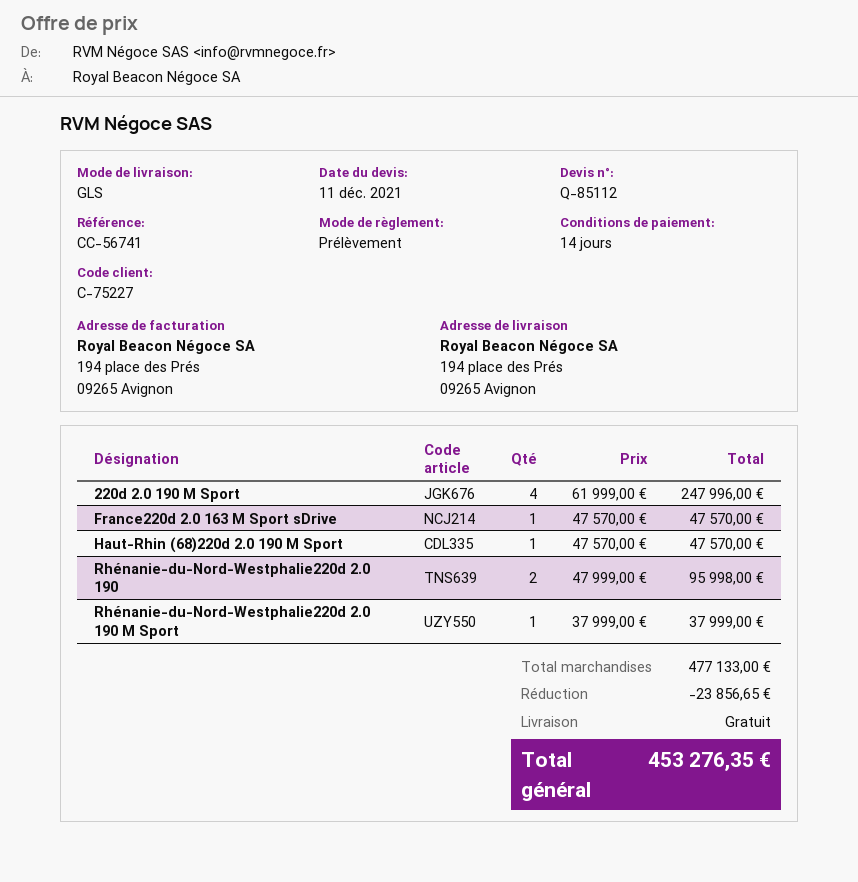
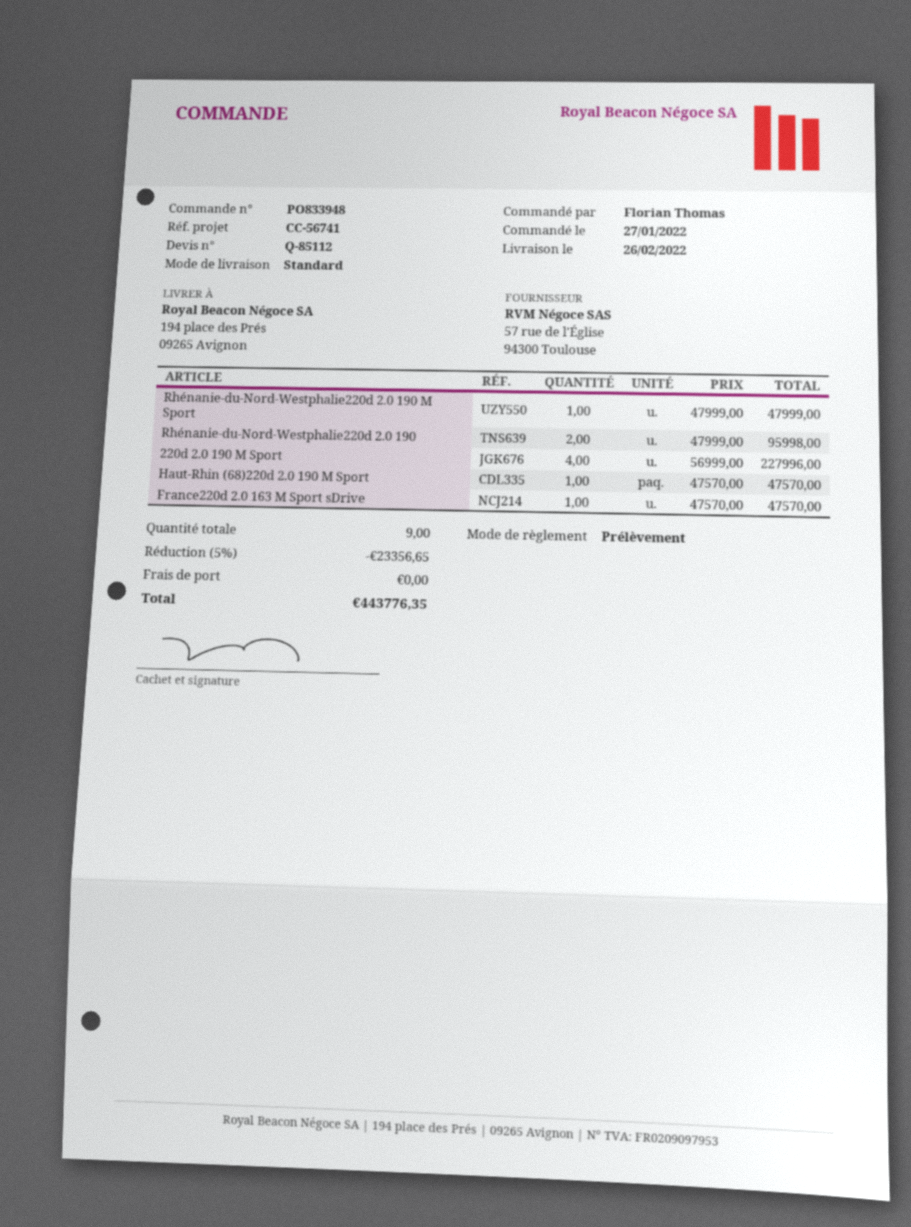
shipping method: GLS -> standard
220d 2.0 190 M Sport: 4 x 61999.00 = 247996.00 -> 4 x 56999.00 = 227996.00
Rhénanie-du-Nord-Westphalie220d 2.0 190 M Sport: 1 x 37999.00 = 37999.00 -> 1 x 47999.00 = 47999.00
discount: 23856.65 -> 23356.65
total: 453276.35 -> 443776.35

